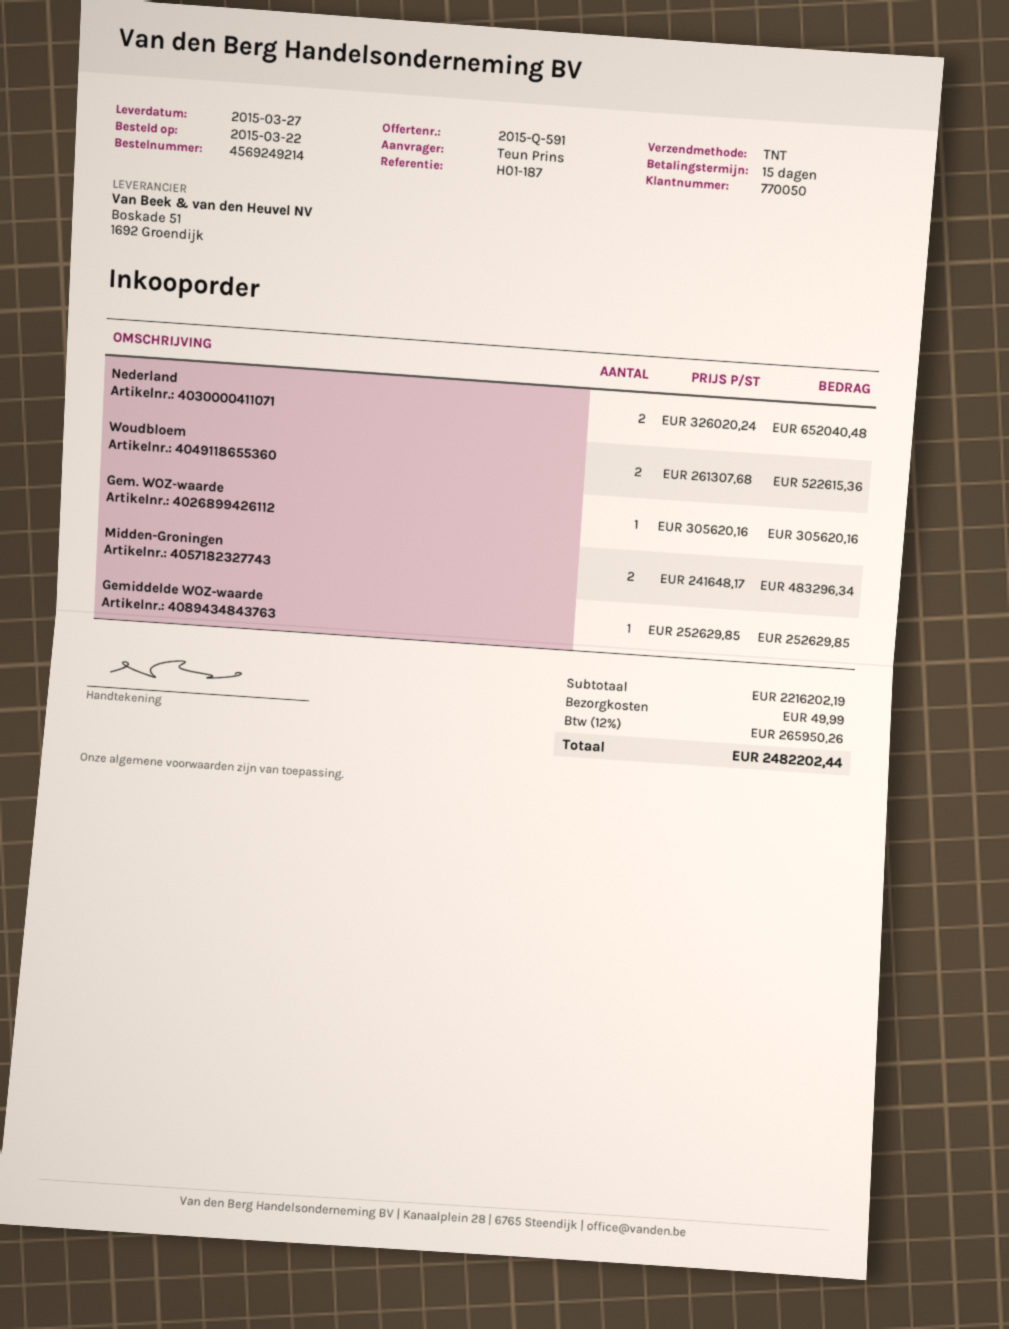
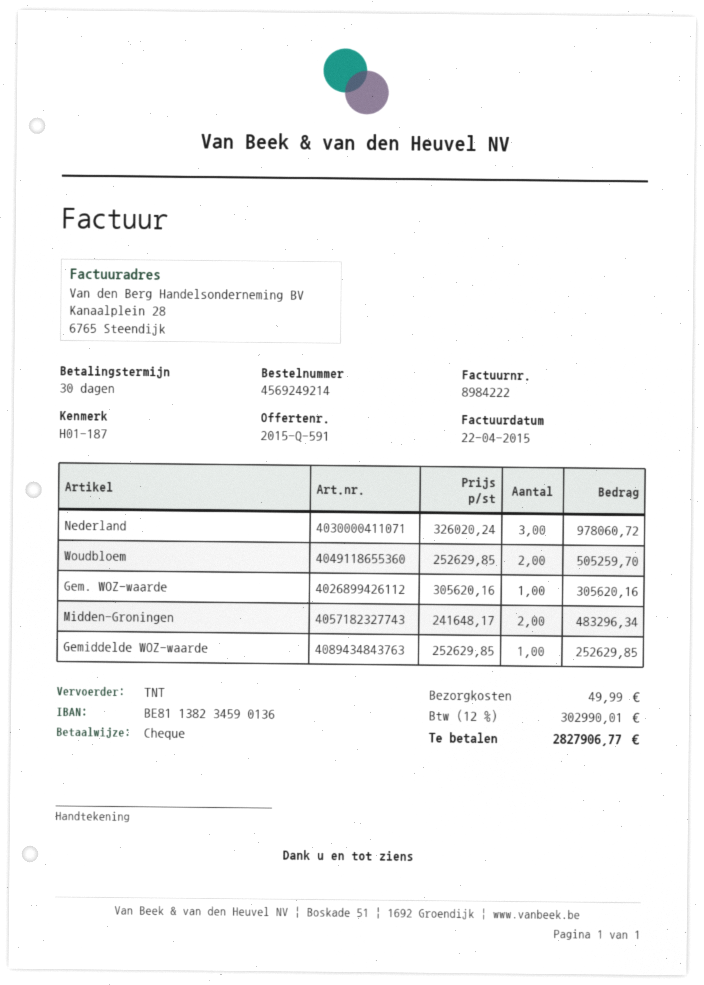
payment terms: 15 days -> 30 days
Nederland: 2 x 326020.24 = 652040.48 -> 3 x 326020.24 = 978060.72
Woudbloem: 2 x 261307.68 = 522615.36 -> 2 x 252629.85 = 505259.70
tax: 12% = 265950.26 -> 12% = 302990.01
total: 2482202.44 -> 2827906.77

